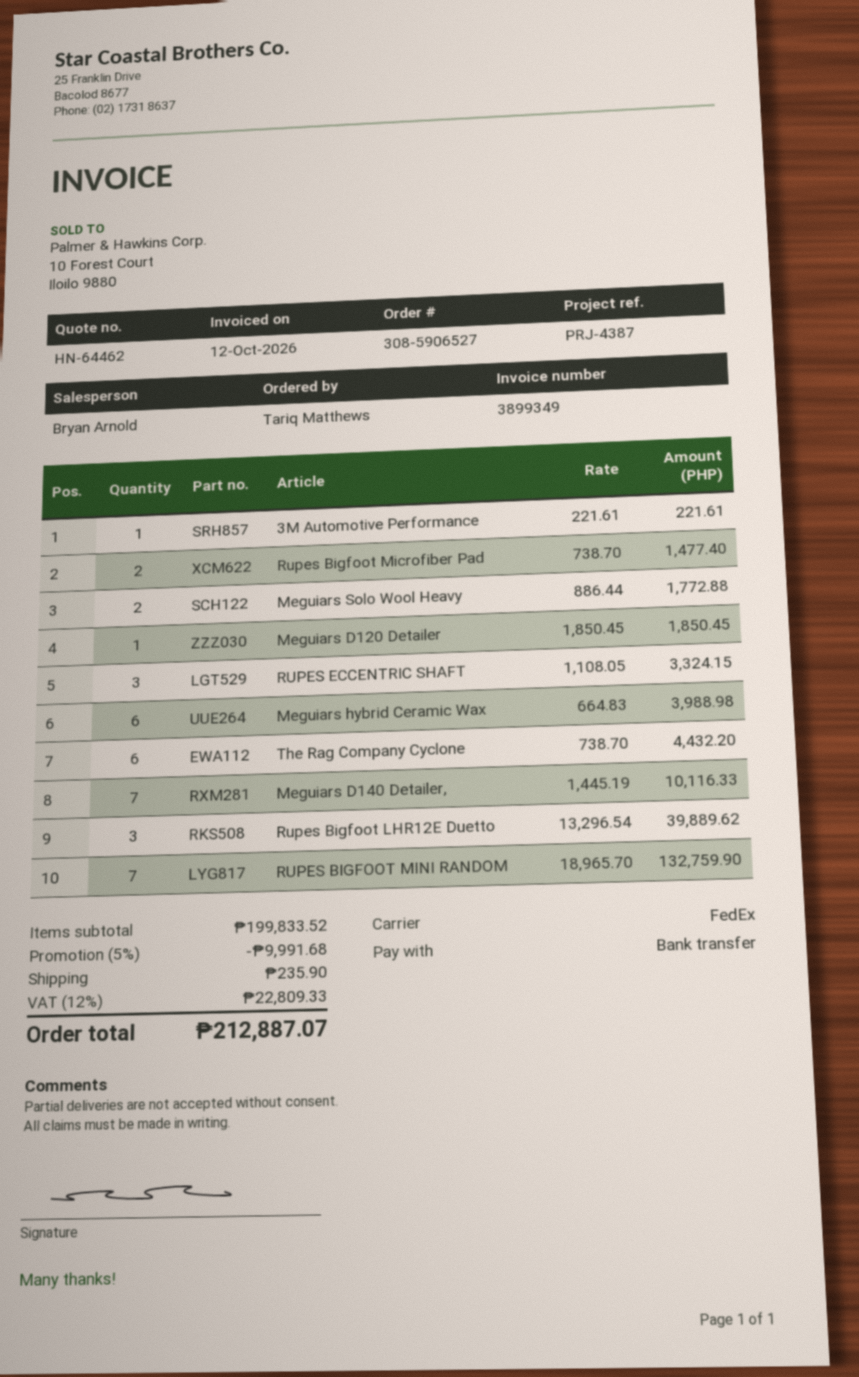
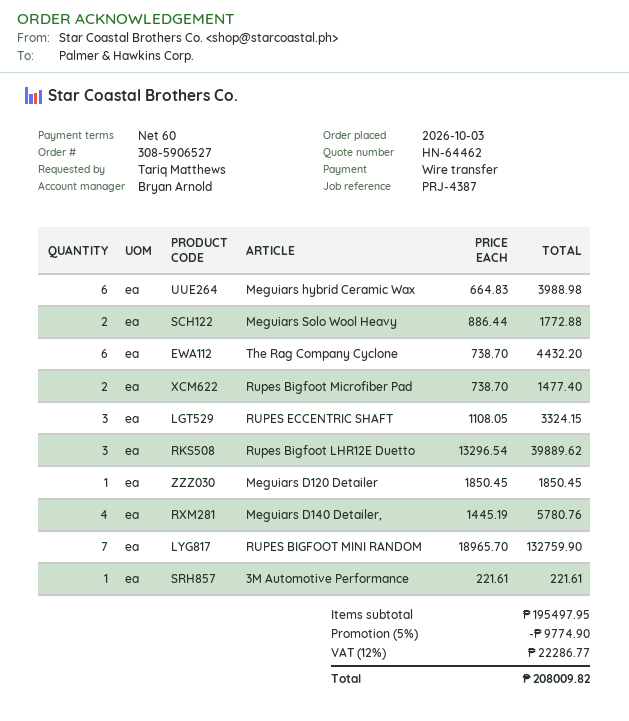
Meguiars D140 Detailer,: 7 x 1445.19 = 10116.33 -> 4 x 1445.19 = 5780.76
subtotal: 199833.52 -> 195497.95
discount: 5% = 9991.68 -> 5% = 9774.90
shipping: 235.90 -> none
tax: 12% = 22809.33 -> 12% = 22286.77
total: 212887.07 -> 208009.82

